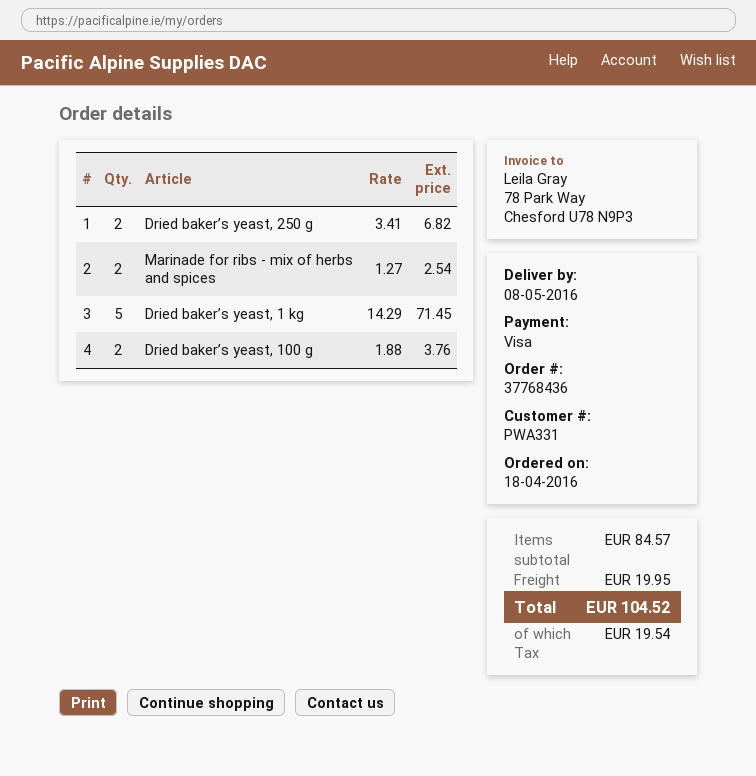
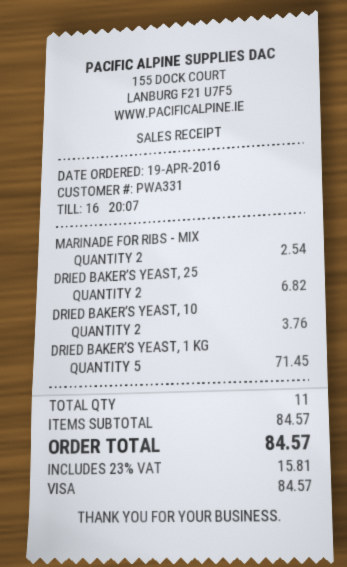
order date: 2016-04-18 -> 2016-04-19
shipping: 19.95 -> none
tax: 19.54 -> 15.81
total: 104.52 -> 84.57

